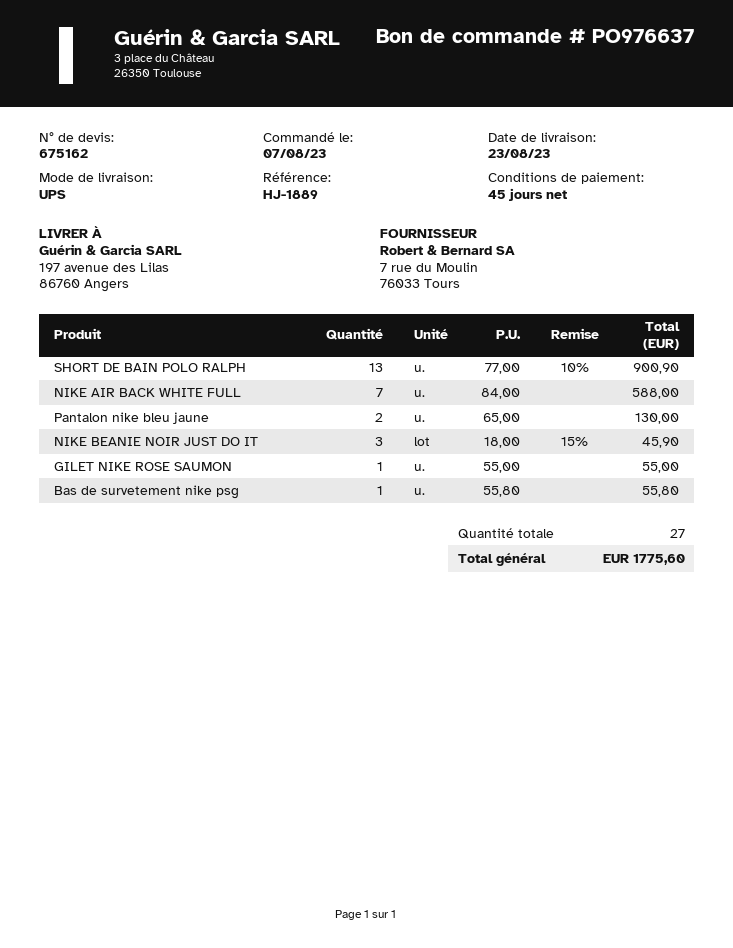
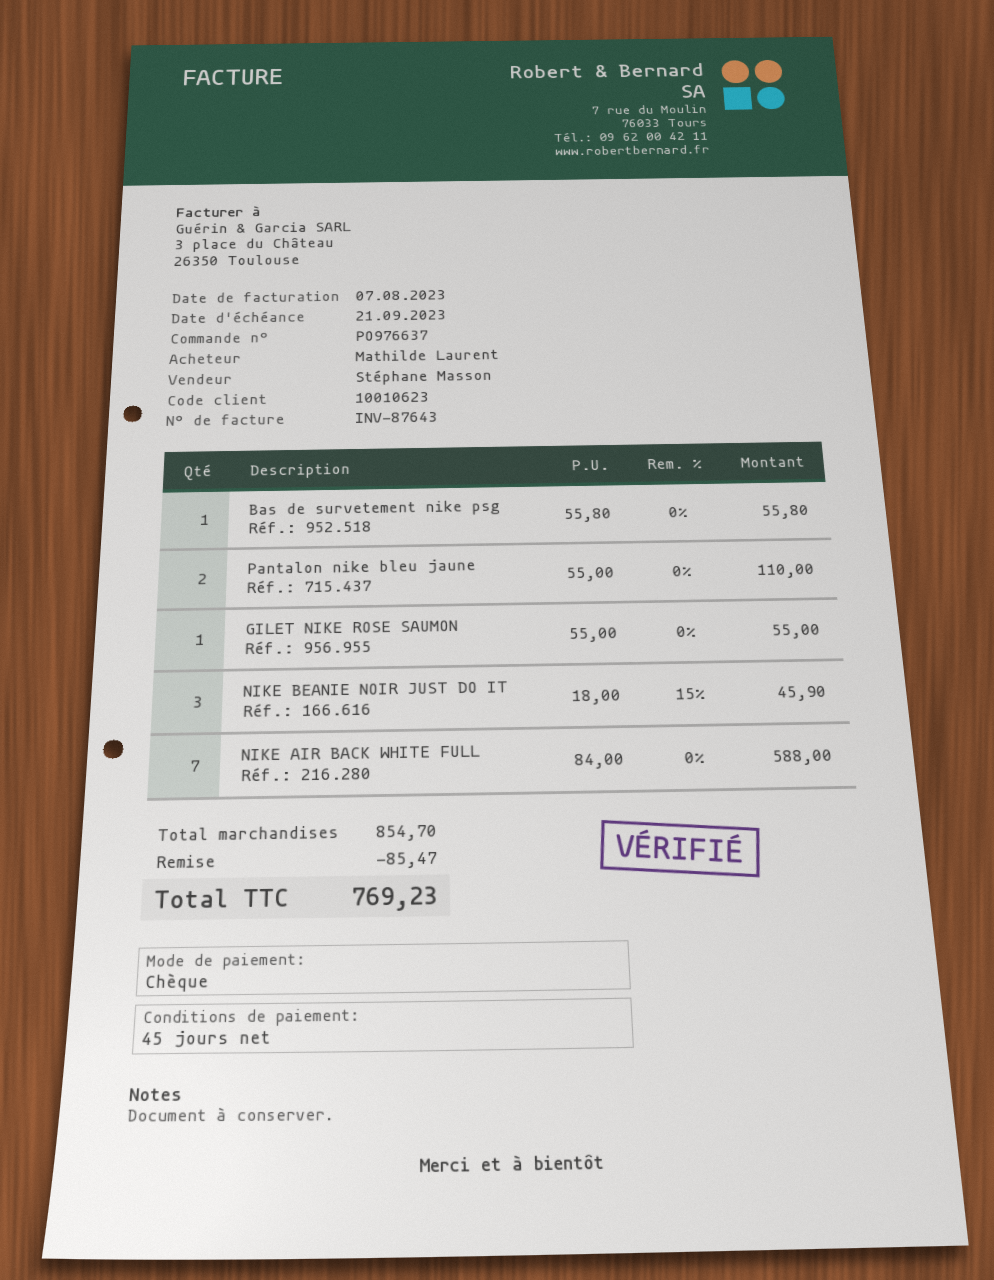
SHORT DE BAIN POLO RALPH: 13 x 77.00 - 10% = 900.90 -> none
Pantalon nike bleu jaune: 2 x 65.00 = 130.00 -> 2 x 55.00 = 110.00
discount: none -> 85.47
total: 1775.60 -> 769.23

